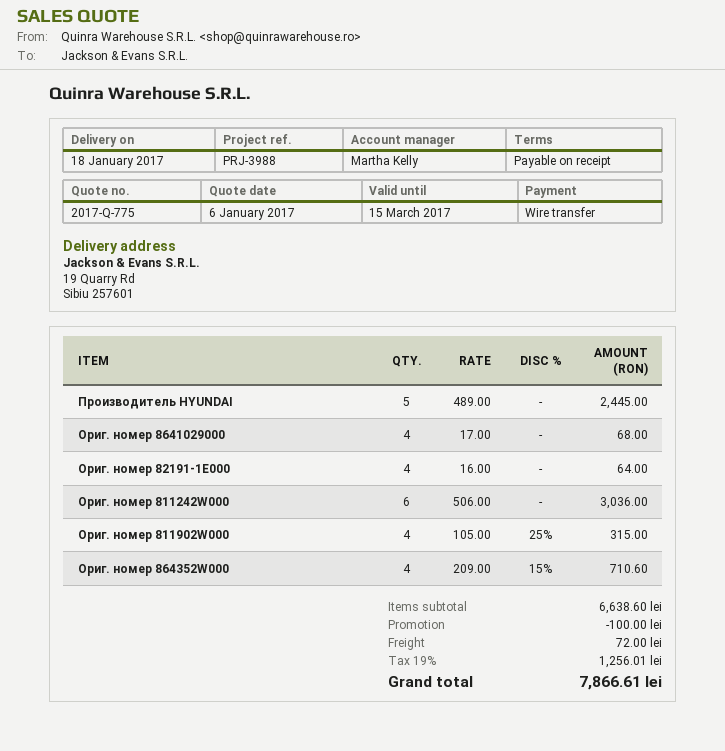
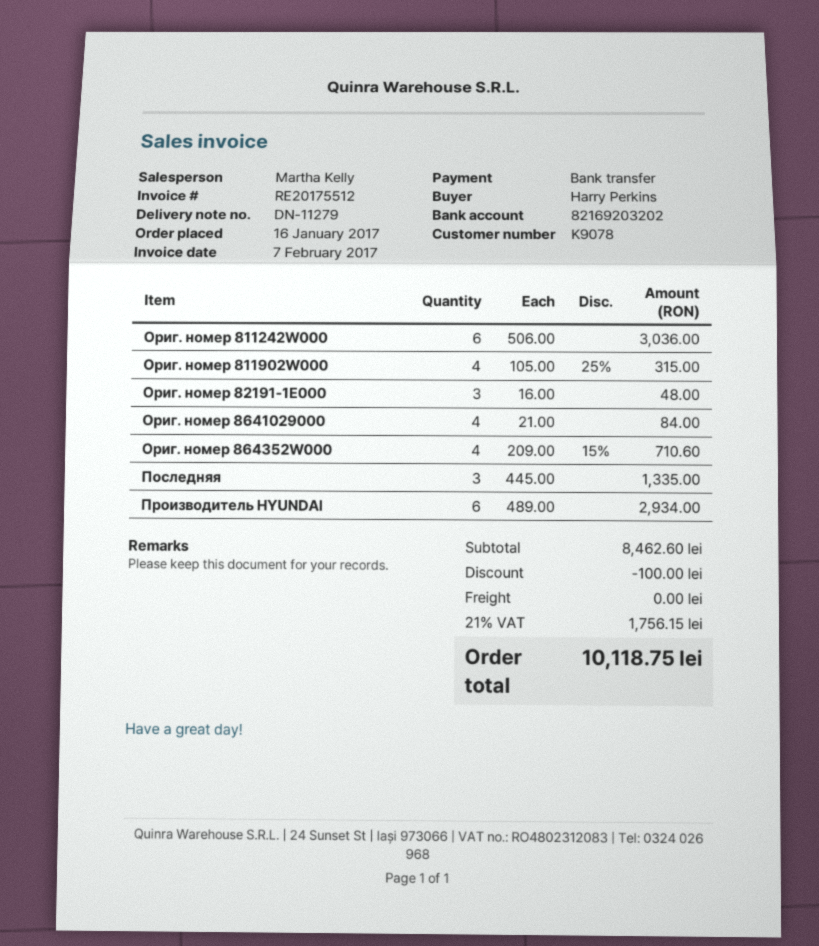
Производитель HYUNDAI: 5 x 489.00 = 2445.00 -> 6 x 489.00 = 2934.00
Ориг. номер 8641029000: 4 x 17.00 = 68.00 -> 4 x 21.00 = 84.00
Ориг. номер 82191-1E000: 4 x 16.00 = 64.00 -> 3 x 16.00 = 48.00
Последняя: none -> 3 x 445.00 = 1335.00
subtotal: 6638.60 -> 8462.60
shipping: 72.00 -> 0.00
tax: 19% = 1256.01 -> 21% = 1756.15
total: 7866.61 -> 10118.75

